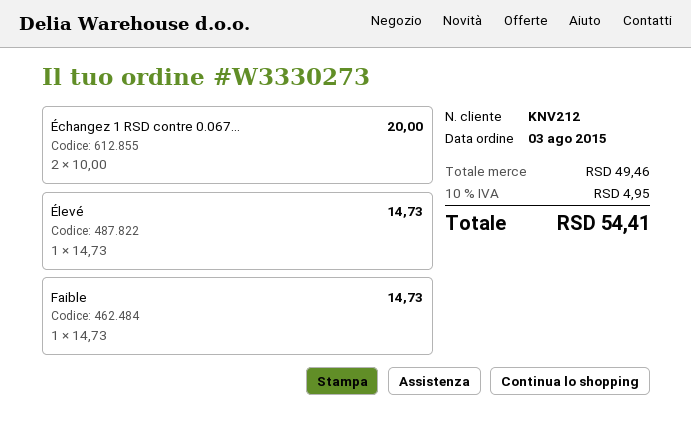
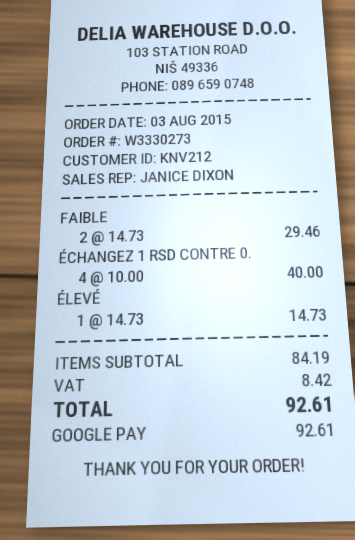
Échangez 1 RSD contre 0.067...: 2 x 10.00 = 20.00 -> 4 x 10.00 = 40.00
Faible: 1 x 14.73 = 14.73 -> 2 x 14.73 = 29.46
subtotal: 49.46 -> 84.19
tax: 4.95 -> 8.42
total: 54.41 -> 92.61

